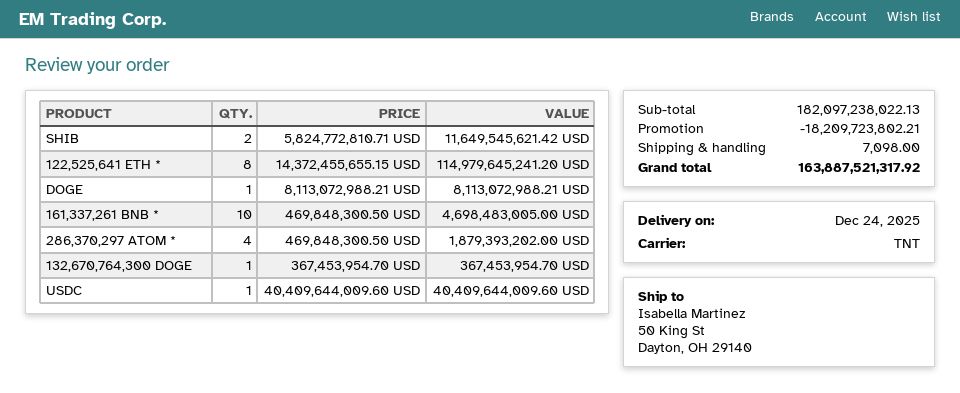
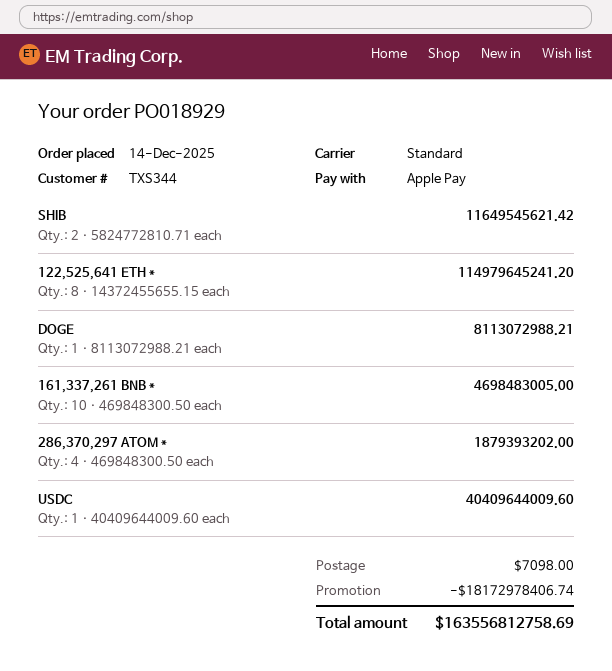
shipping method: TNT -> standard
132,670,764,300 DOGE: 1 x 367453954.70 = 367453954.70 -> none
discount: 18209723802.21 -> 18172978406.74
total: 163887521317.92 -> 163556812758.69

